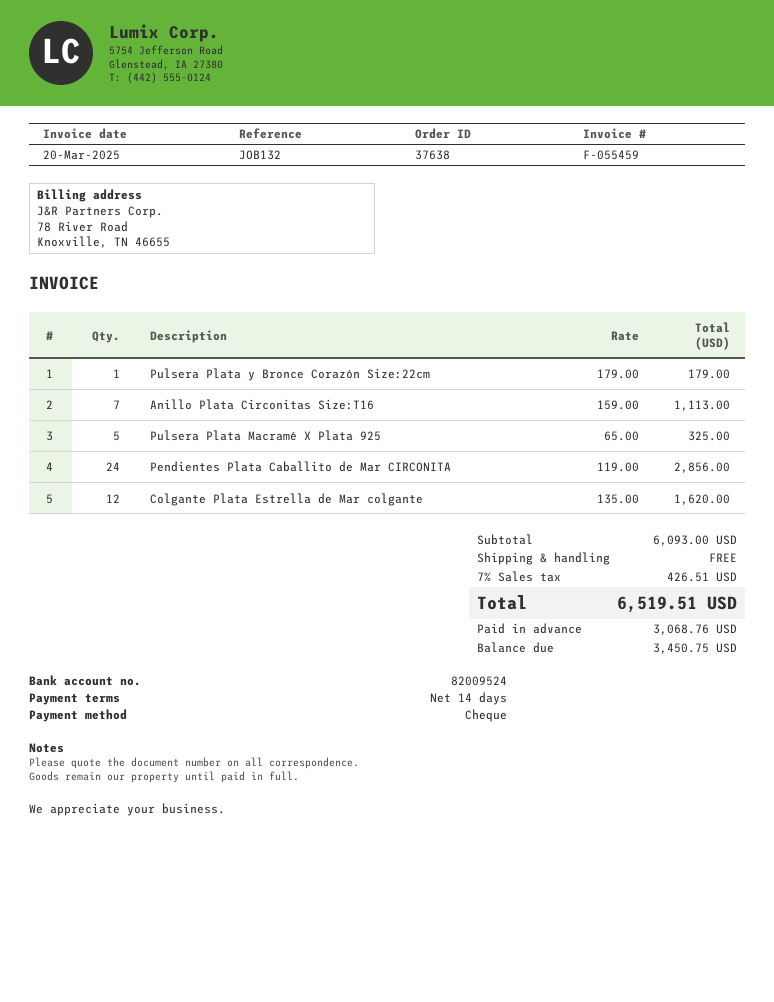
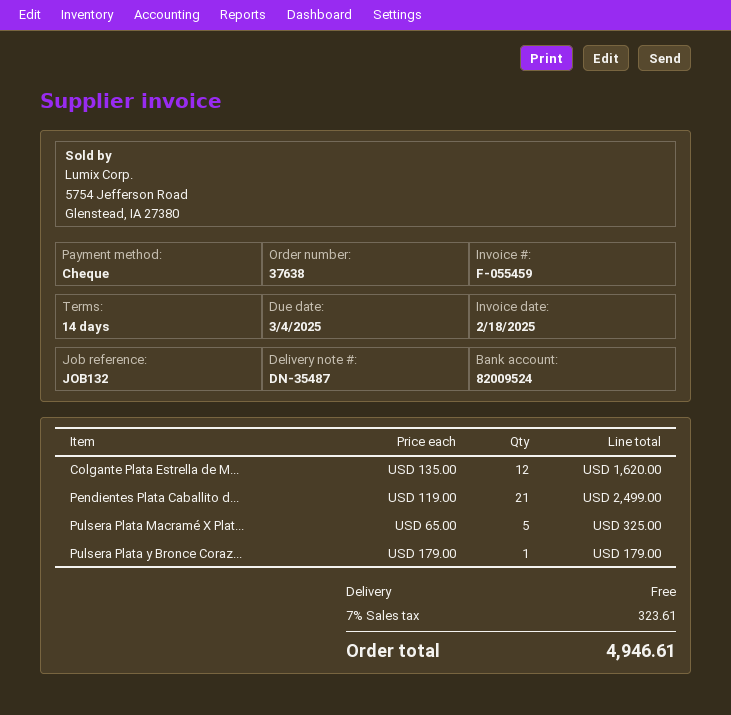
invoice date: 2025-03-20 -> 2025-02-18
Anillo Plata Circonitas Size:T16: 7 x 159.00 = 1113.00 -> none
Pendientes Plata Caballito de Mar CIRCONITA: 24 x 119.00 = 2856.00 -> 21 x 119.00 = 2499.00
tax: 7% = 426.51 -> 7% = 323.61
total: 6519.51 -> 4946.61

